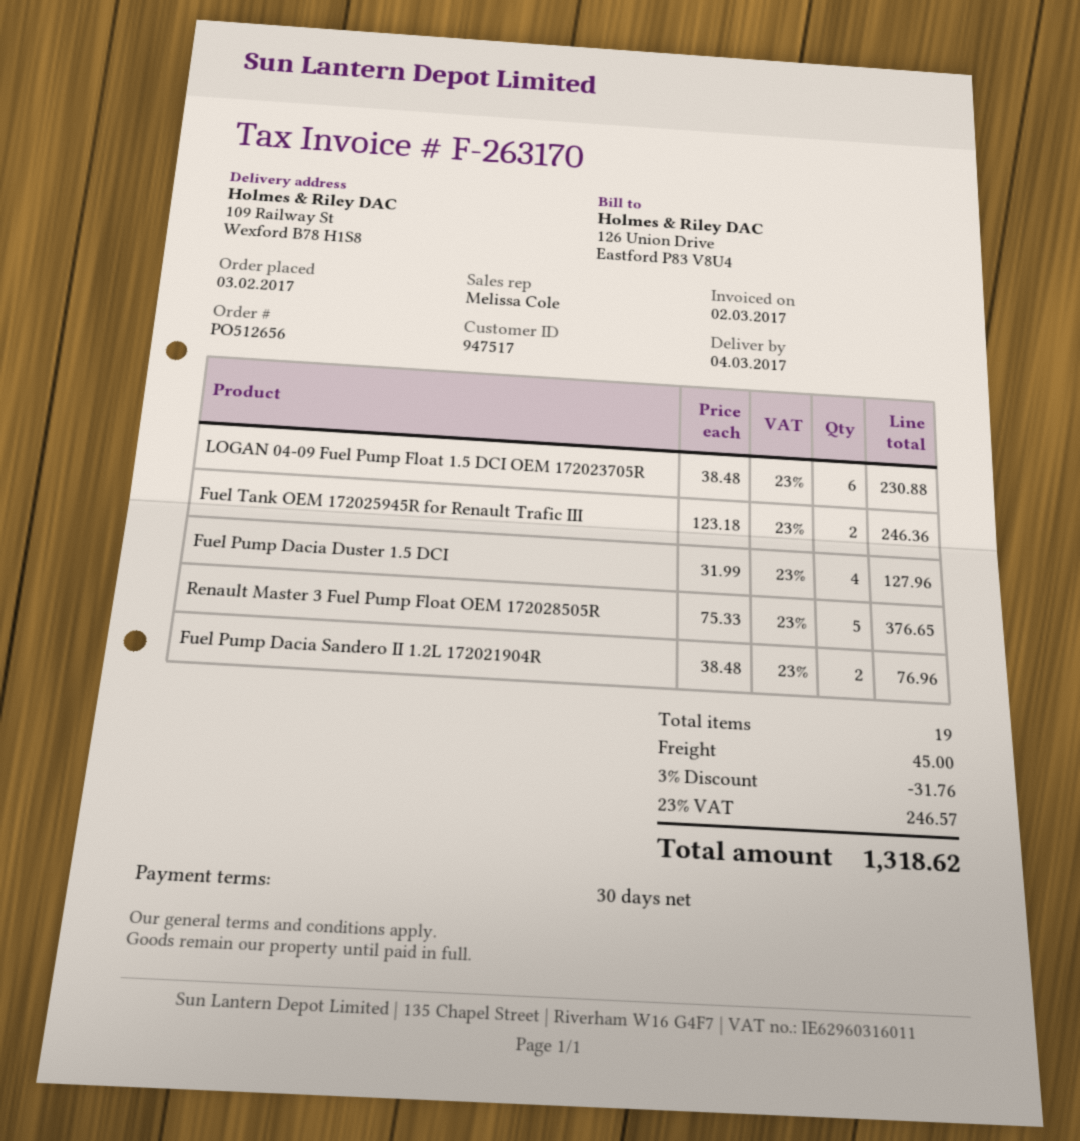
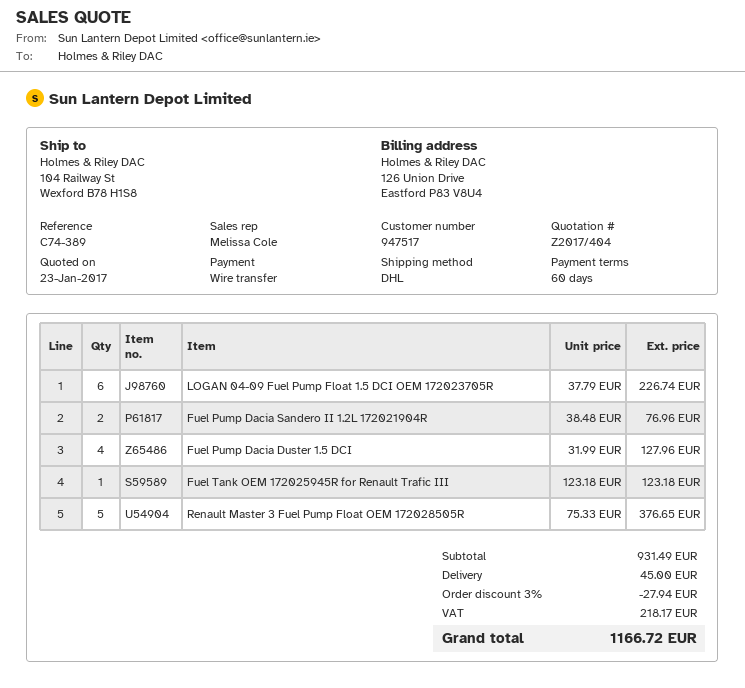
payment terms: 30 days -> 60 days
ship to: 109 Railway St, Wexford B78 H1S8 -> 104 Railway St, Wexford B78 H1S8
LOGAN 04-09 Fuel Pump Float 1.5 DCI OEM 172023705R: 6 x 38.48 = 230.88 -> 6 x 37.79 = 226.74
Fuel Tank OEM 172025945R for Renault Trafic III: 2 x 123.18 = 246.36 -> 1 x 123.18 = 123.18
discount: 3% = 31.76 -> 3% = 27.94
tax: 246.57 -> 218.17
total: 1318.62 -> 1166.72

